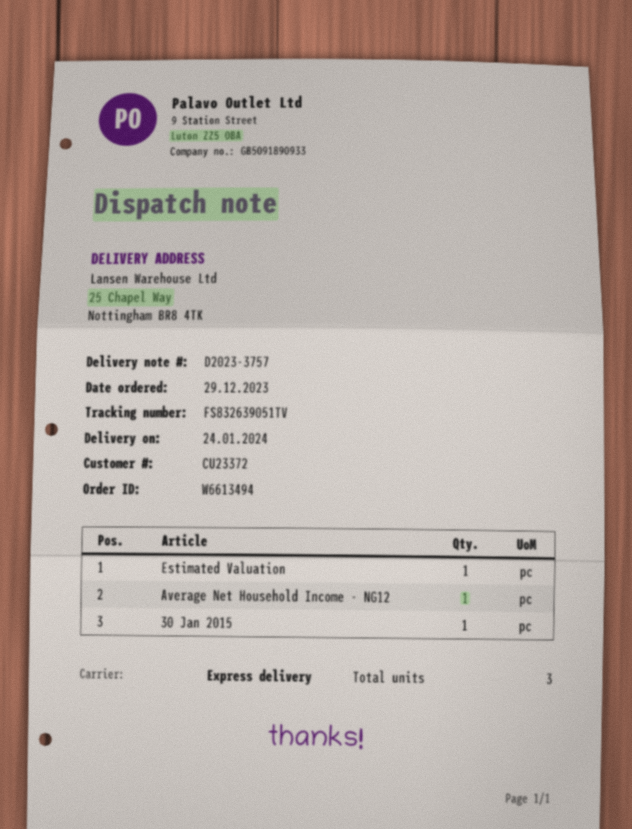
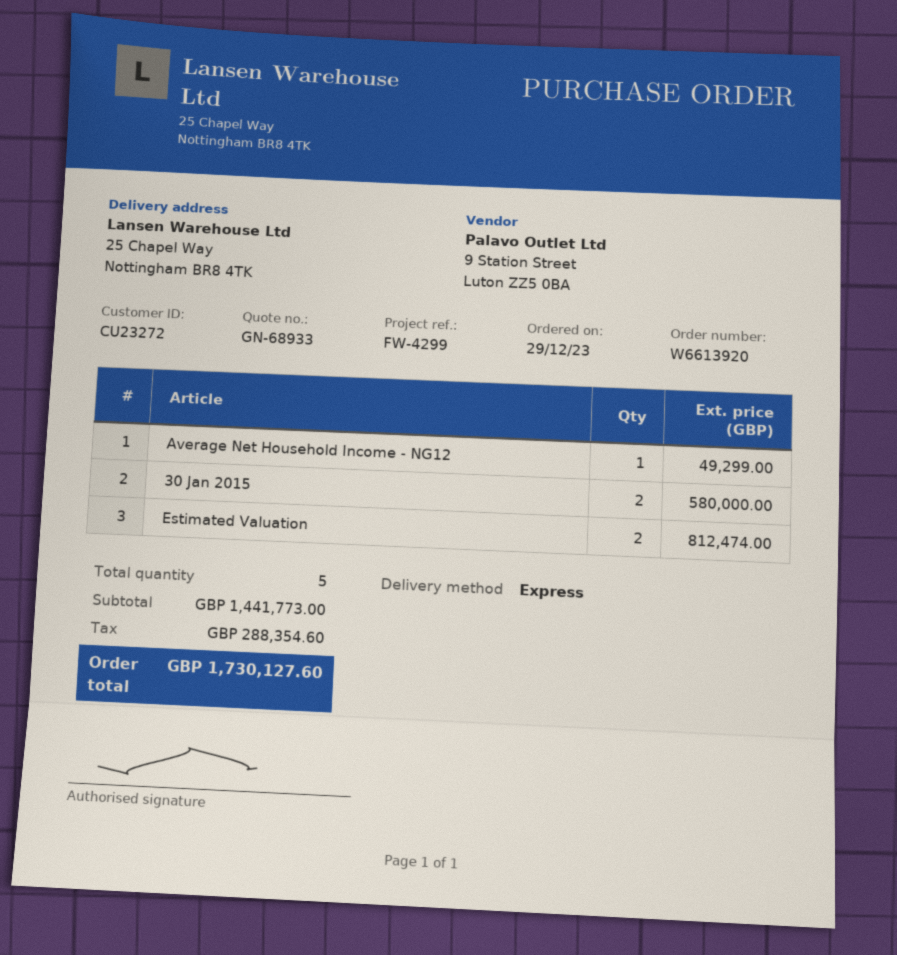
order number: W6613494 -> W6613920
customer number: CU23372 -> CU23272
Estimated Valuation: 1 -> 2
30 Jan 2015: 1 -> 2
total quantity: 3 -> 5

